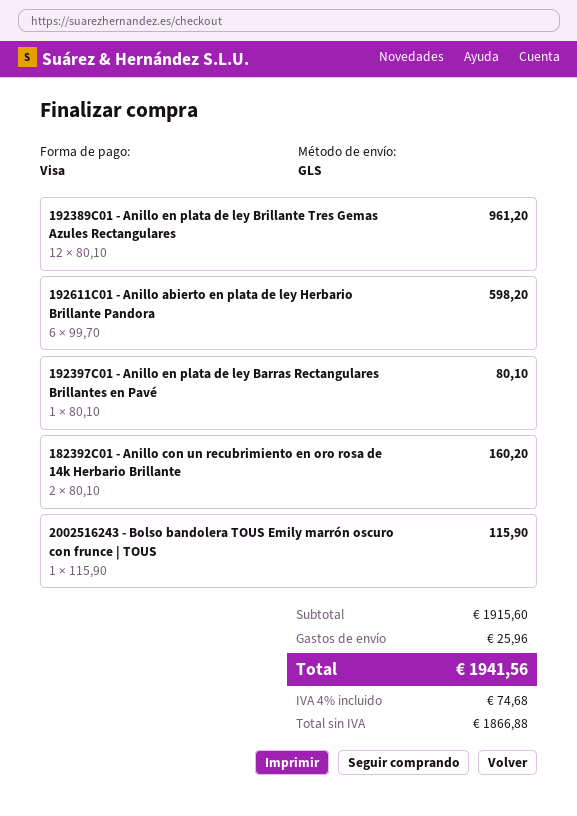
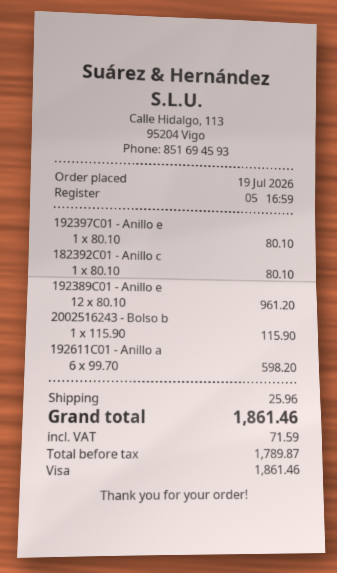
182392C01 - Anillo con un recubrimiento en oro rosa de 14k Herbario Brillante: 2 x 80.10 = 160.20 -> 1 x 80.10 = 80.10
net: 1866.88 -> 1789.87
tax: 74.68 -> 71.59
total: 1941.56 -> 1861.46

